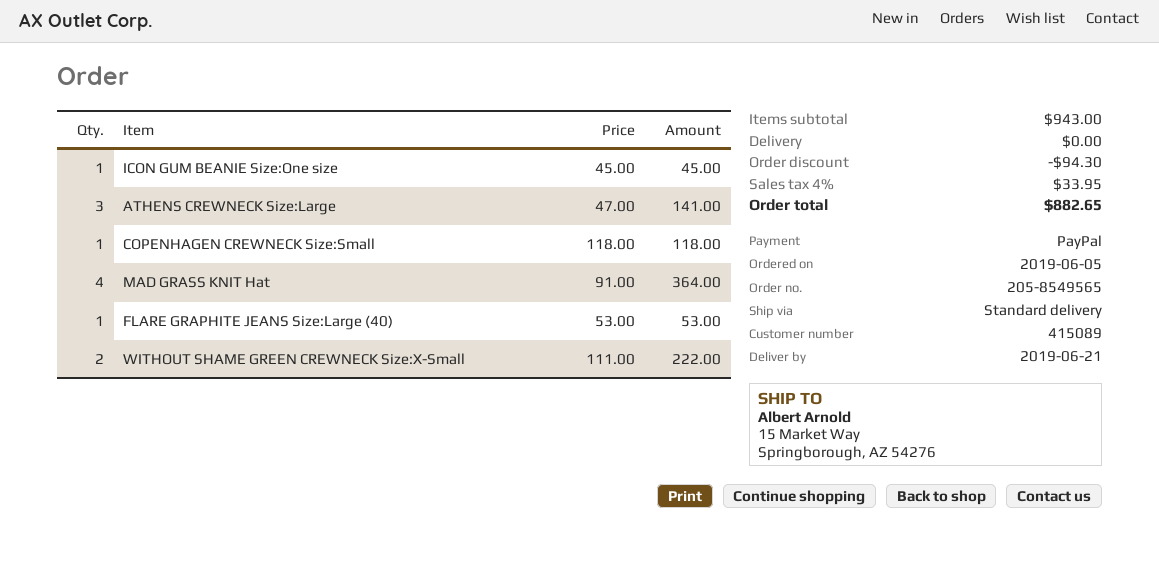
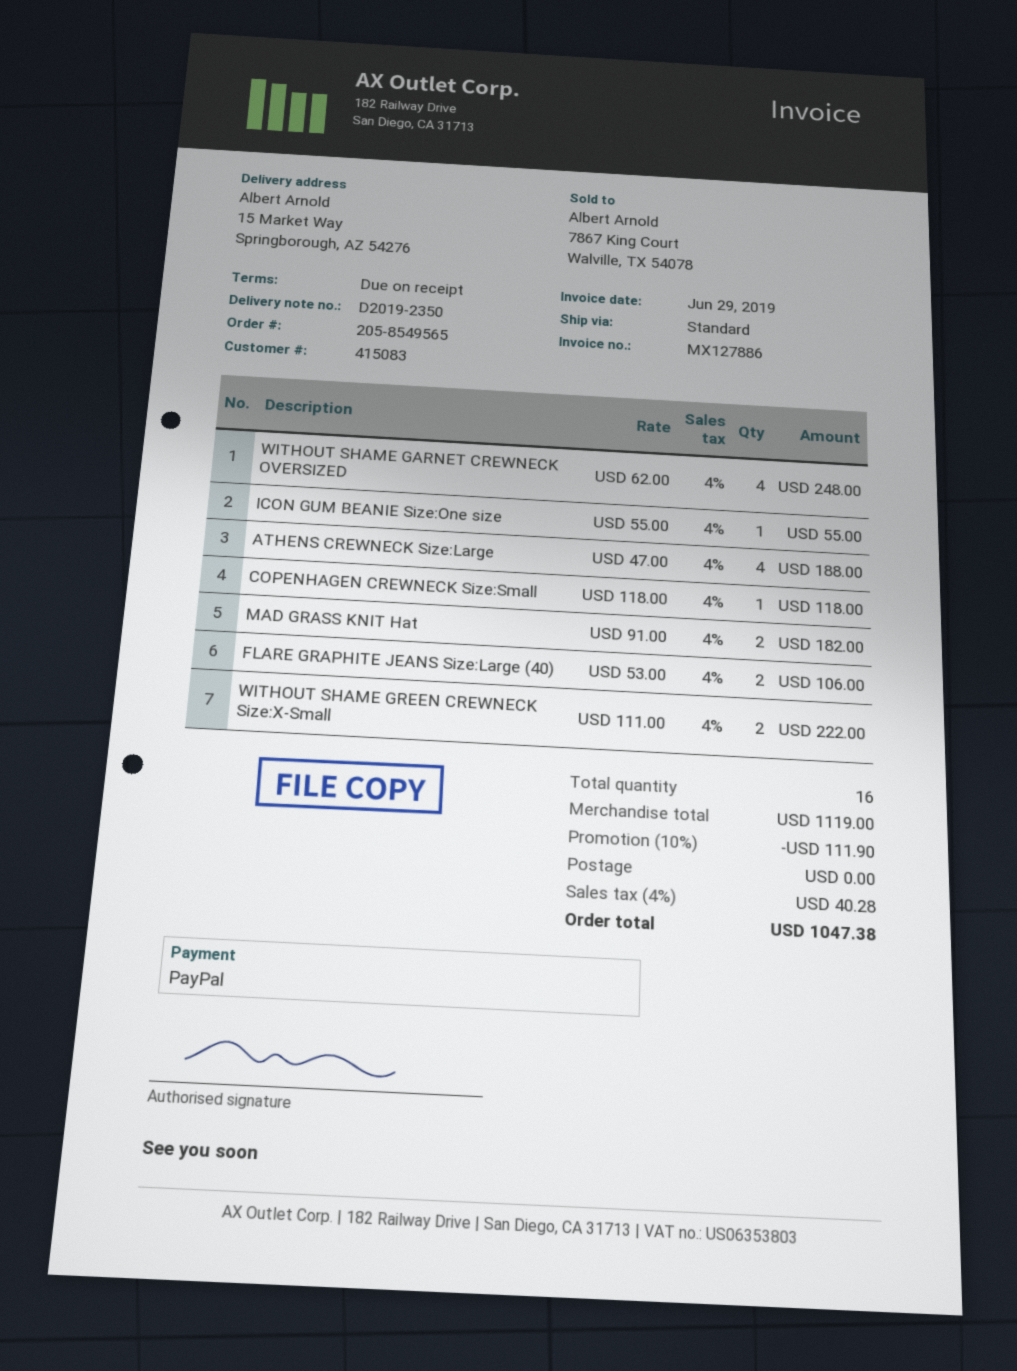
customer number: 415089 -> 415083
ICON GUM BEANIE Size:One size: 1 x 45.00 = 45.00 -> 1 x 55.00 = 55.00
ATHENS CREWNECK Size:Large: 3 x 47.00 = 141.00 -> 4 x 47.00 = 188.00
MAD GRASS KNIT Hat: 4 x 91.00 = 364.00 -> 2 x 91.00 = 182.00
FLARE GRAPHITE JEANS Size:Large (40): 1 x 53.00 = 53.00 -> 2 x 53.00 = 106.00
WITHOUT SHAME GARNET CREWNECK OVERSIZED: none -> 4 x 62.00 = 248.00
subtotal: 943.00 -> 1119.00
discount: 94.30 -> 111.90
tax: 4% = 33.95 -> 4% = 40.28
total: 882.65 -> 1047.38

